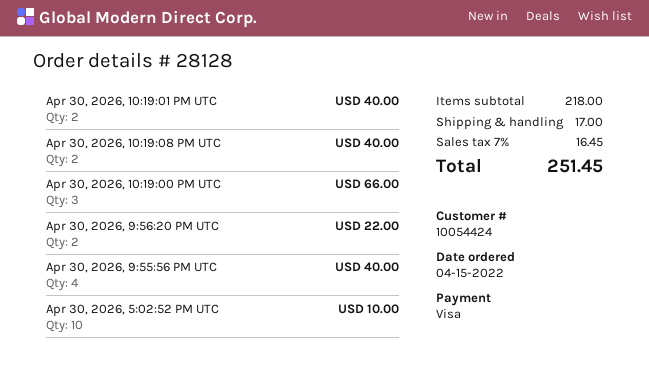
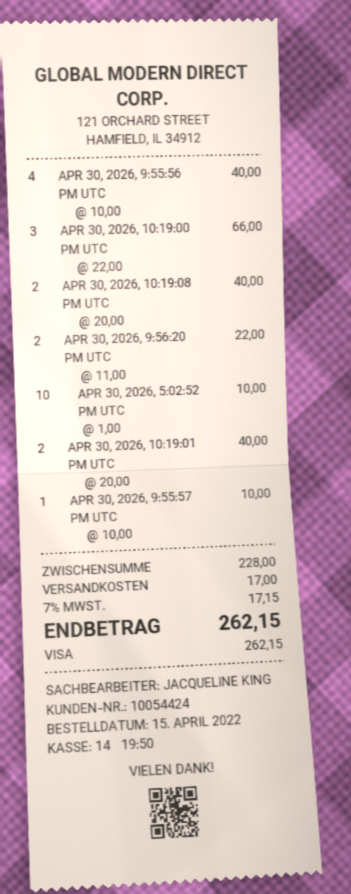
APR 30, 2026, 9:55:57 PM UTC: none -> 1 for 10.00
subtotal: 218.00 -> 228.00
tax: 7% = 16.45 -> 7% = 17.15
total: 251.45 -> 262.15

